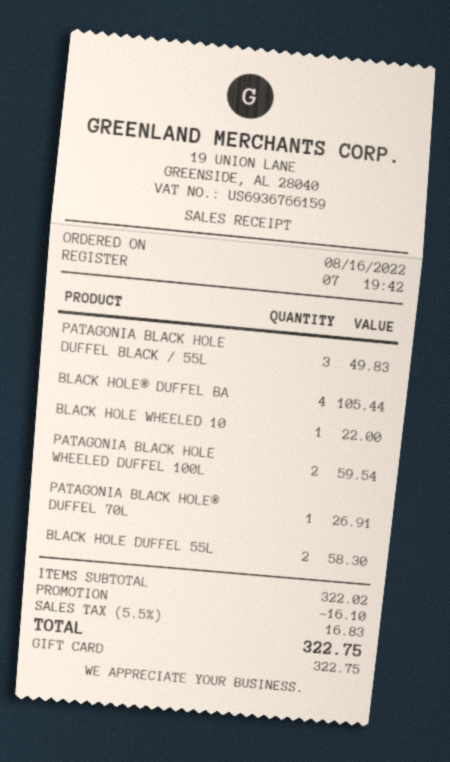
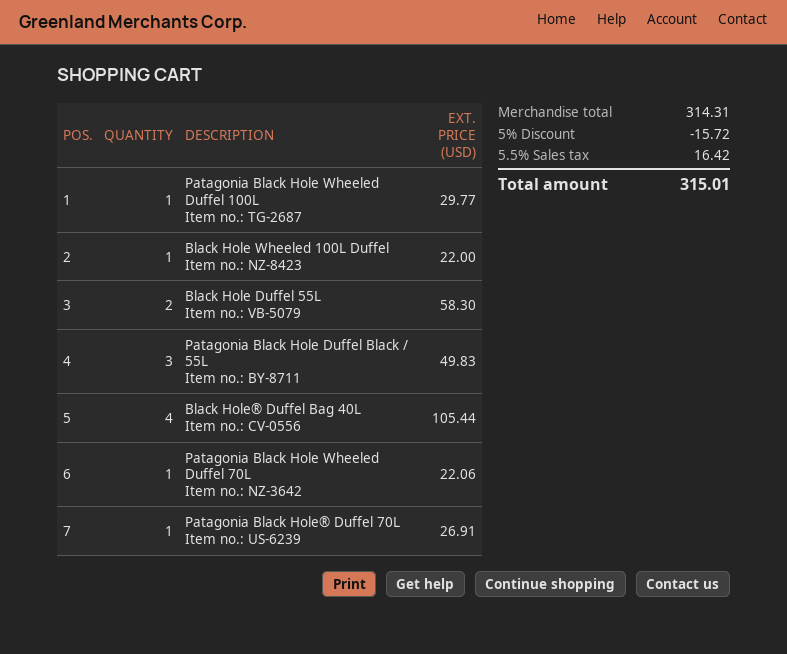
PATAGONIA BLACK HOLE WHEELED DUFFEL 100L: 2 for 59.54 -> 1 for 29.77
Patagonia Black Hole Wheeled Duffel 70L: none -> 1 for 22.06
subtotal: 322.02 -> 314.31
discount: 16.10 -> 15.72
tax: 5.5% = 16.83 -> 5.5% = 16.42
total: 322.75 -> 315.01

